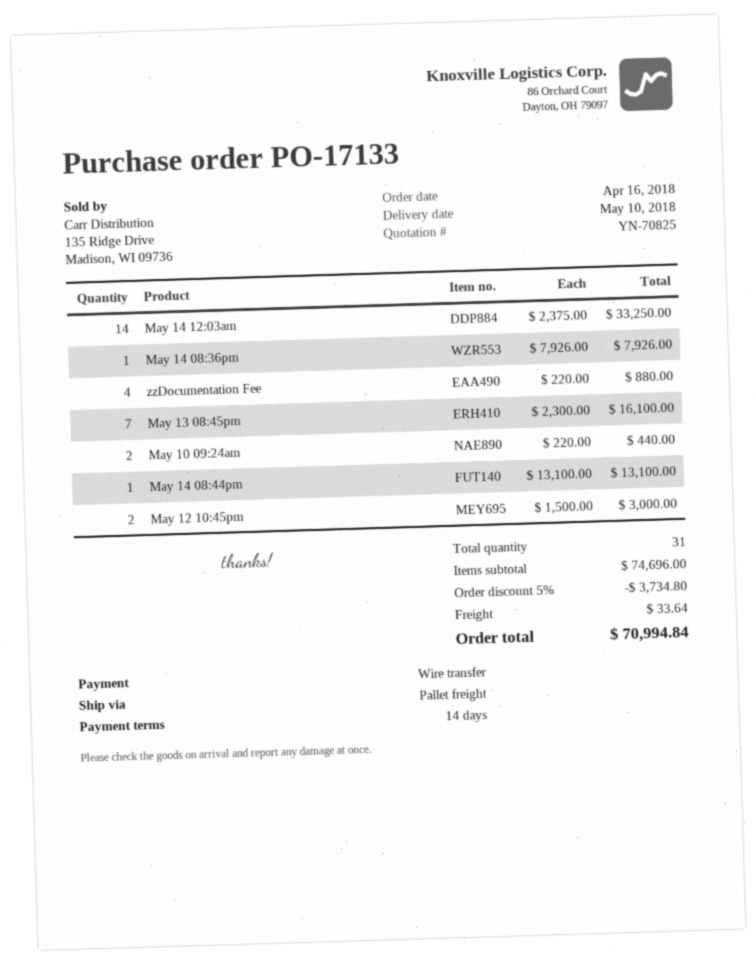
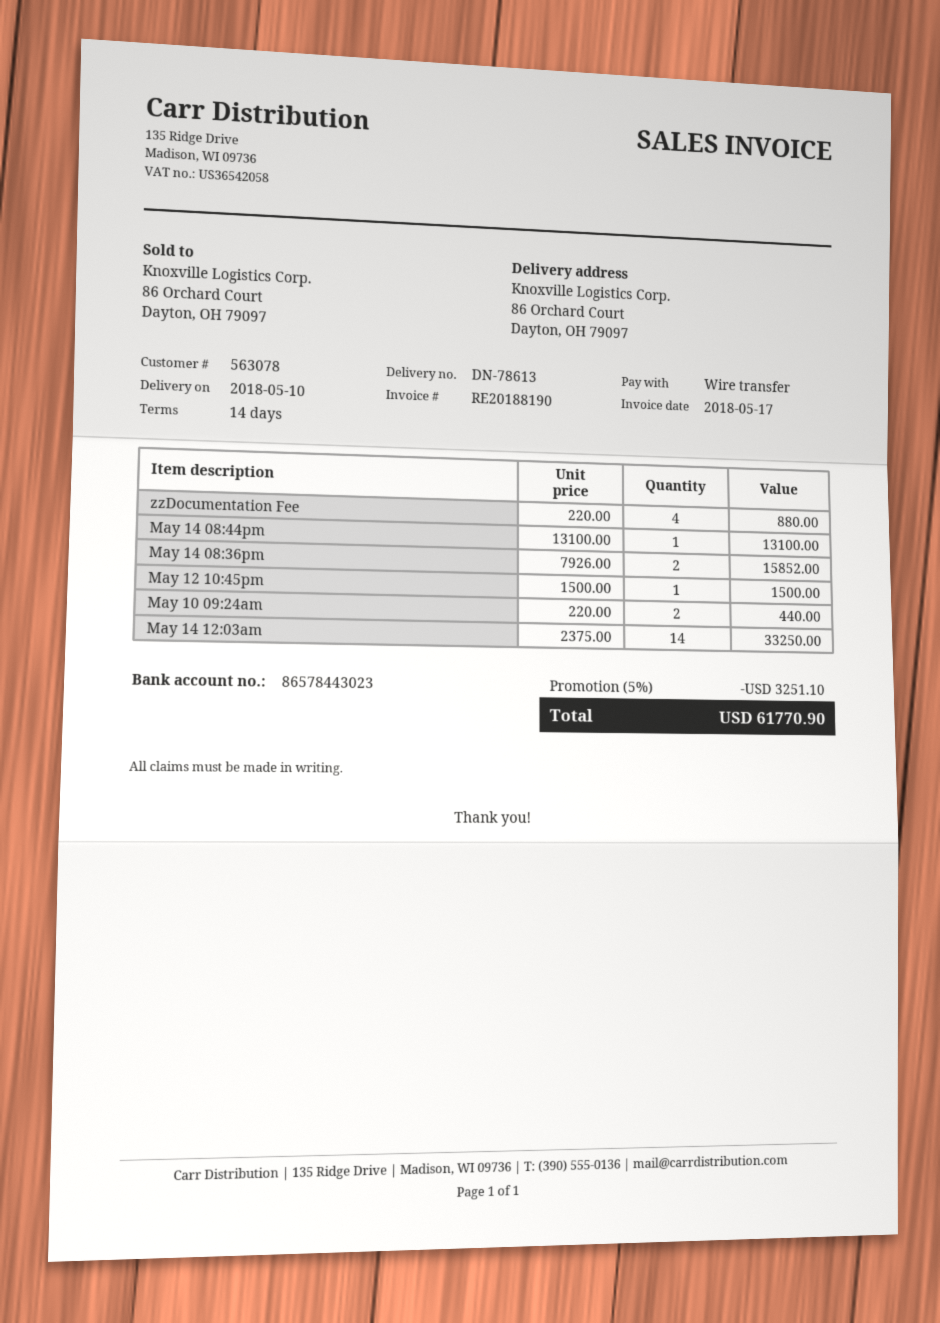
May 14 08:36pm: 1 x 7926.00 = 7926.00 -> 2 x 7926.00 = 15852.00
May 13 08:45pm: 7 x 2300.00 = 16100.00 -> none
May 12 10:45pm: 2 x 1500.00 = 3000.00 -> 1 x 1500.00 = 1500.00
discount: 5% = 3734.80 -> 5% = 3251.10
shipping: 33.64 -> none
total: 70994.84 -> 61770.90

